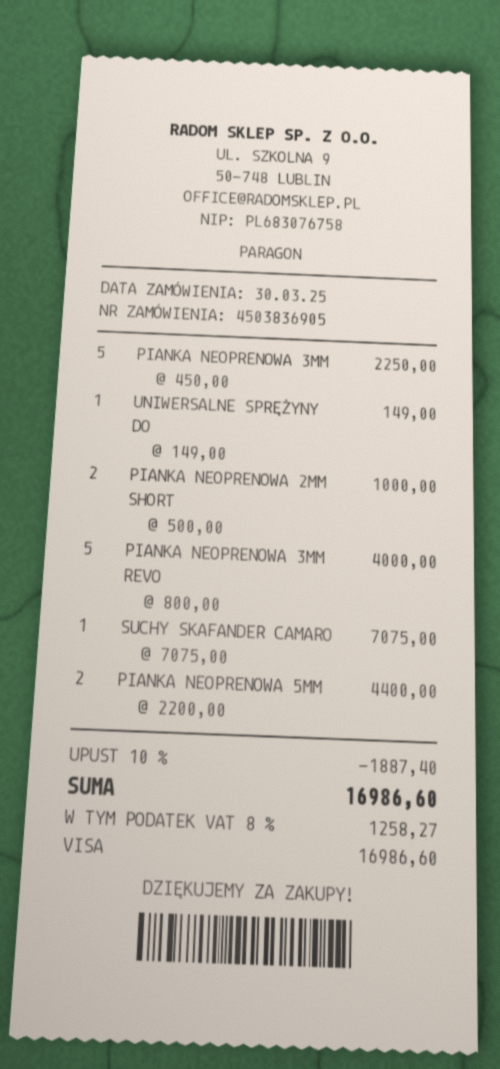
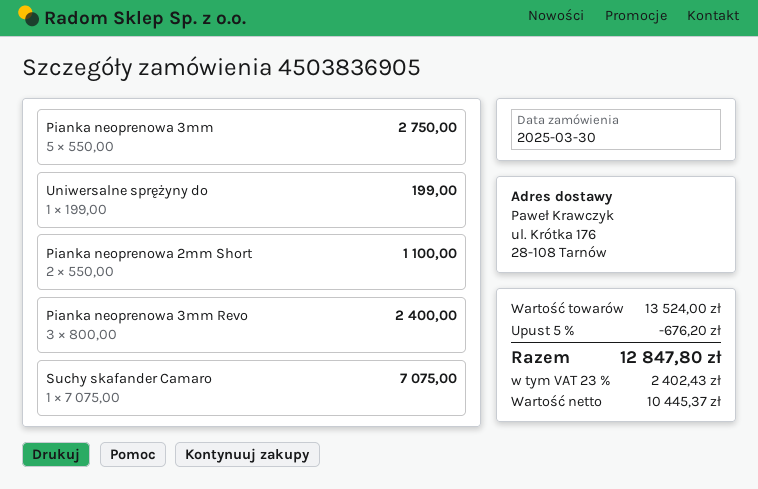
PIANKA NEOPRENOWA 3MM: 5 x 450.00 = 2250.00 -> 5 x 550.00 = 2750.00
UNIWERSALNE SPRĘŻYNY DO: 1 x 149.00 = 149.00 -> 1 x 199.00 = 199.00
PIANKA NEOPRENOWA 2MM SHORT: 2 x 500.00 = 1000.00 -> 2 x 550.00 = 1100.00
PIANKA NEOPRENOWA 3MM REVO: 5 x 800.00 = 4000.00 -> 3 x 800.00 = 2400.00
PIANKA NEOPRENOWA 5MM: 2 x 2200.00 = 4400.00 -> none
discount: 10% = 1887.40 -> 5% = 676.20
tax: 8% = 1258.27 -> 23% = 2402.43
total: 16986.60 -> 12847.80

